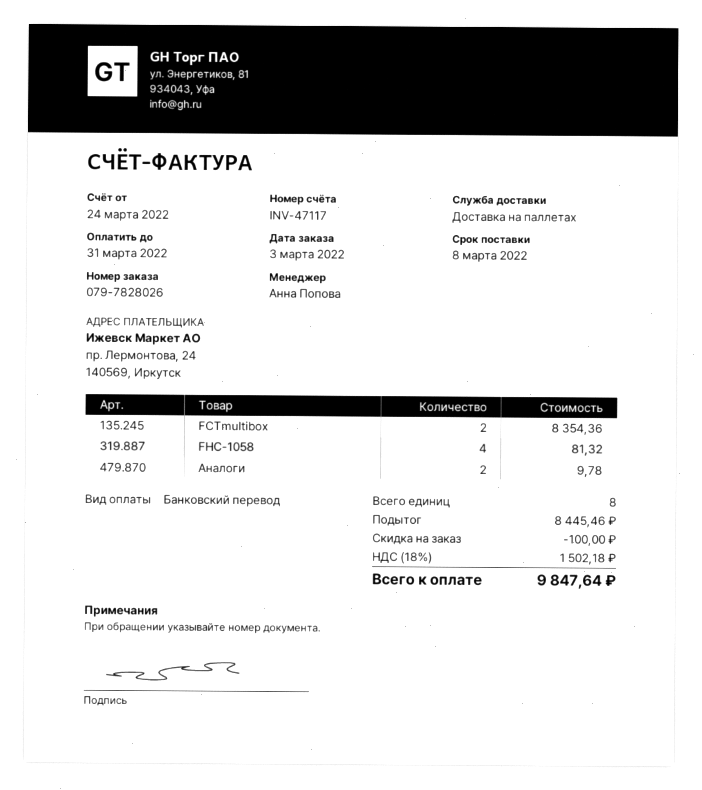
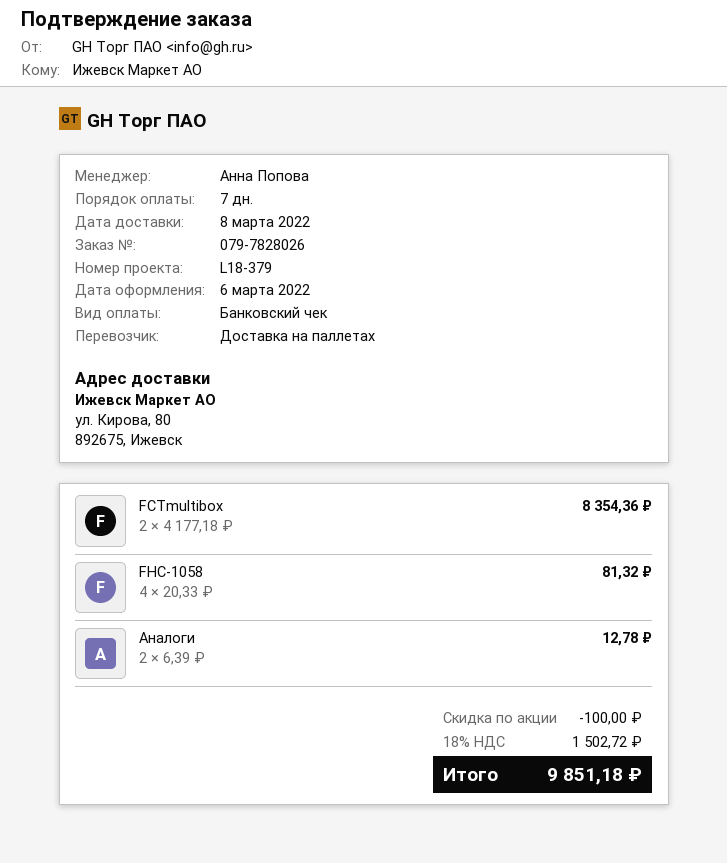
order date: 2022-03-03 -> 2022-03-06
payment method: bank transfer -> cheque
Аналоги: 2 for 9.78 -> 2 for 12.78
tax: 18% = 1502.18 -> 18% = 1502.72
total: 9847.64 -> 9851.18

